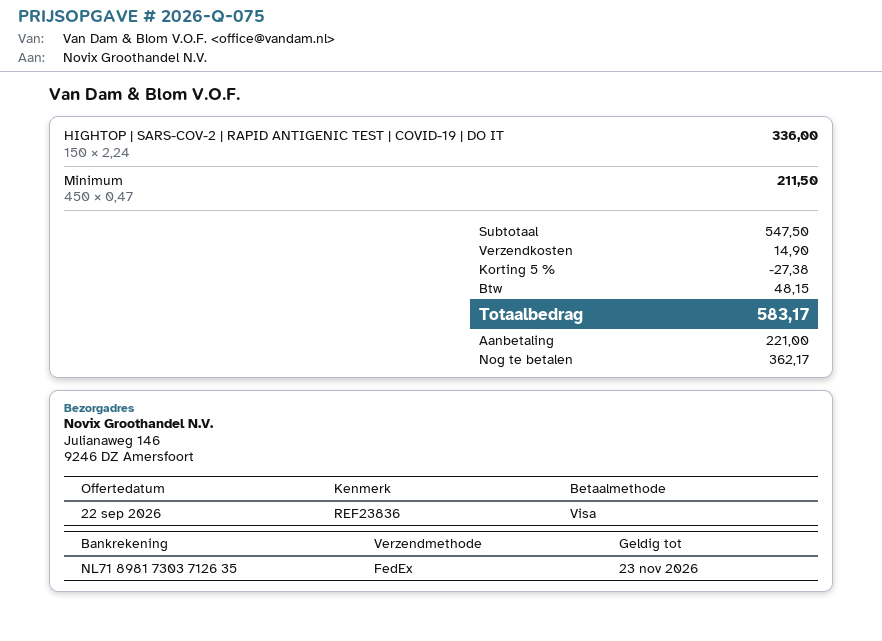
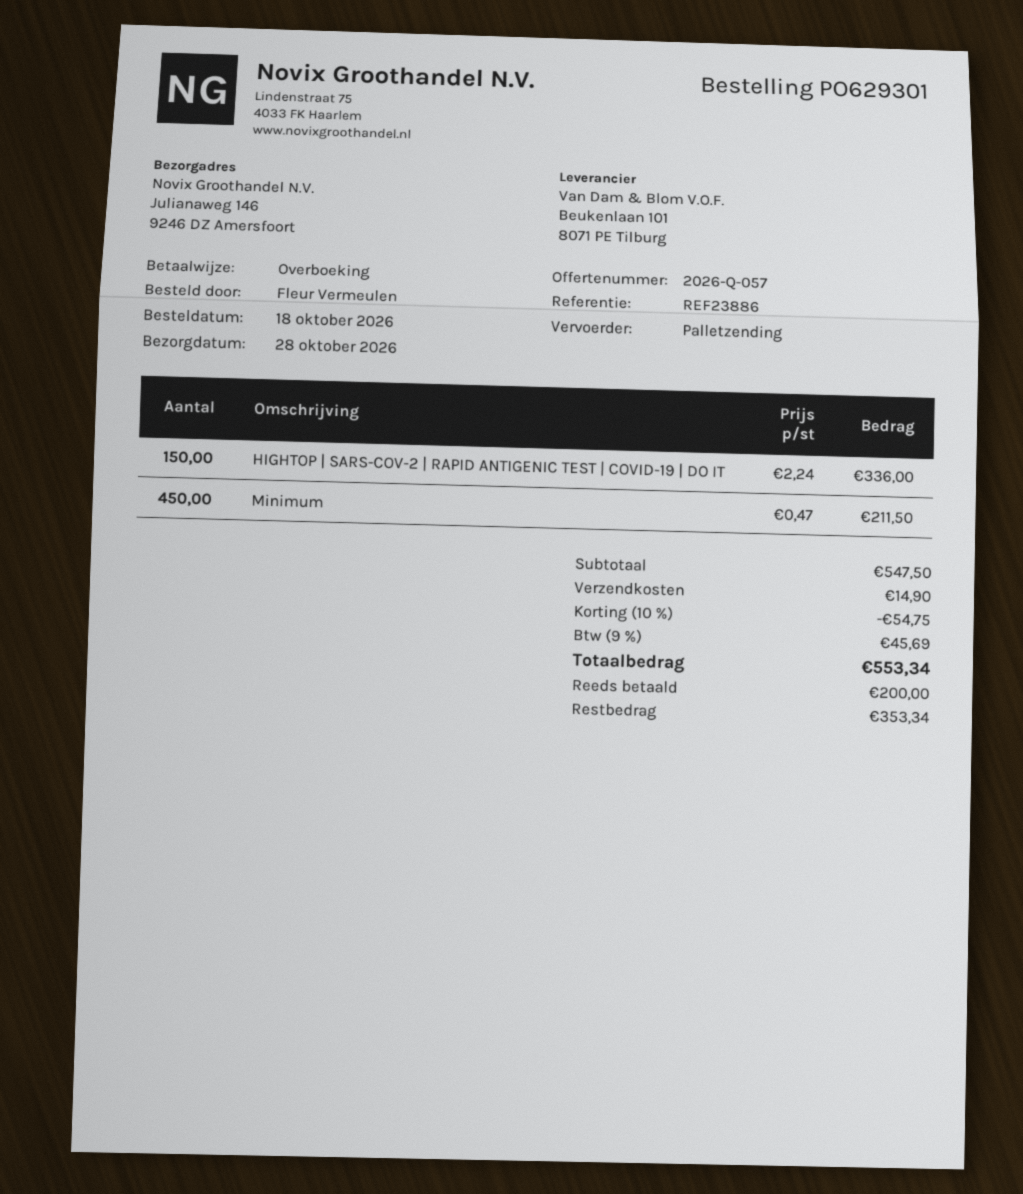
quote number: 2026-Q-075 -> 2026-Q-057
reference: REF23836 -> REF23886
payment method: Visa -> bank transfer
shipping method: FedEx -> pallet freight
discount: 5% = 27.38 -> 10% = 54.75
tax: 48.15 -> 45.69
total: 583.17 -> 553.34
deposit: 221.00 -> 200.00
balance: 362.17 -> 353.34

